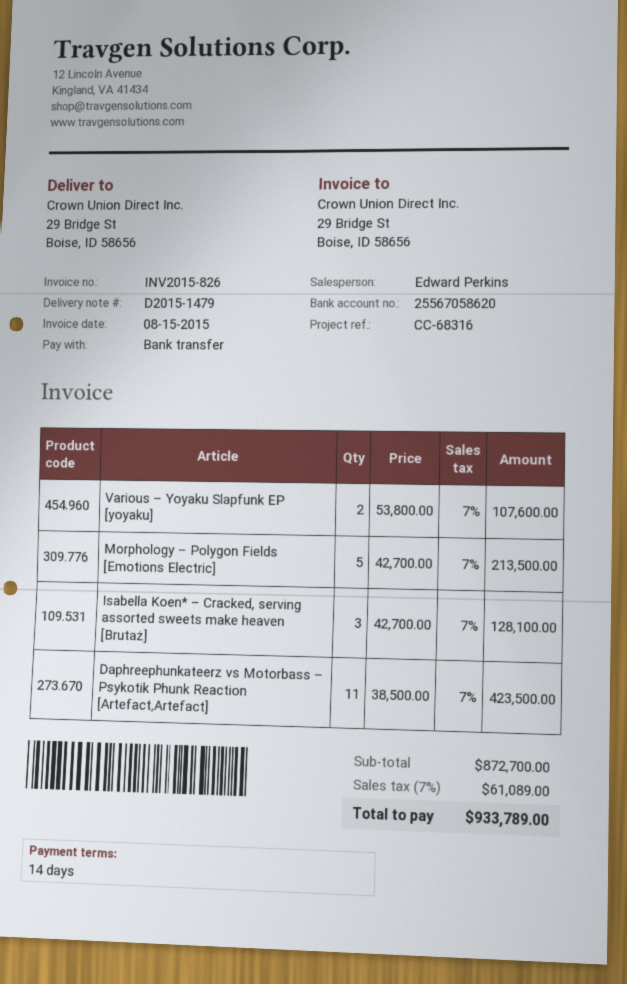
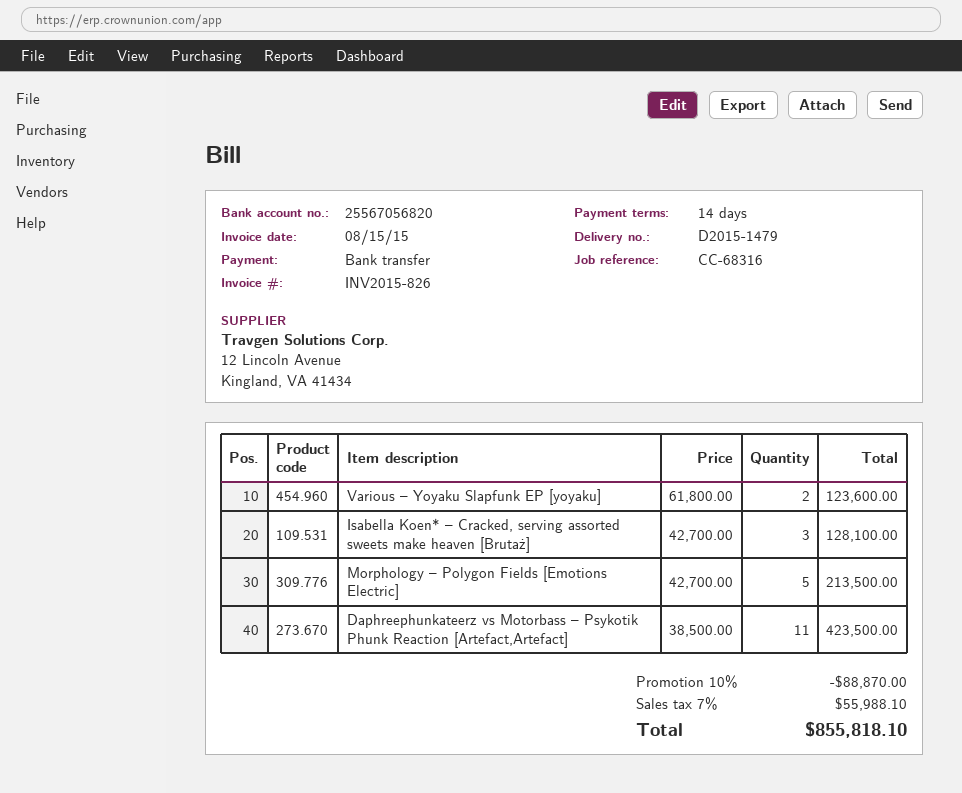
bank account: 25567058620 -> 25567056820
Various – Yoyaku Slapfunk EP [yoyaku]: 2 x 53800.00 = 107600.00 -> 2 x 61800.00 = 123600.00
discount: none -> 10% = 88870.00
tax: 7% = 61089.00 -> 7% = 55988.10
total: 933789.00 -> 855818.10

